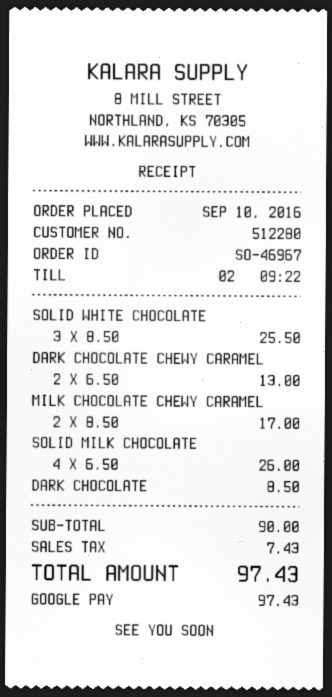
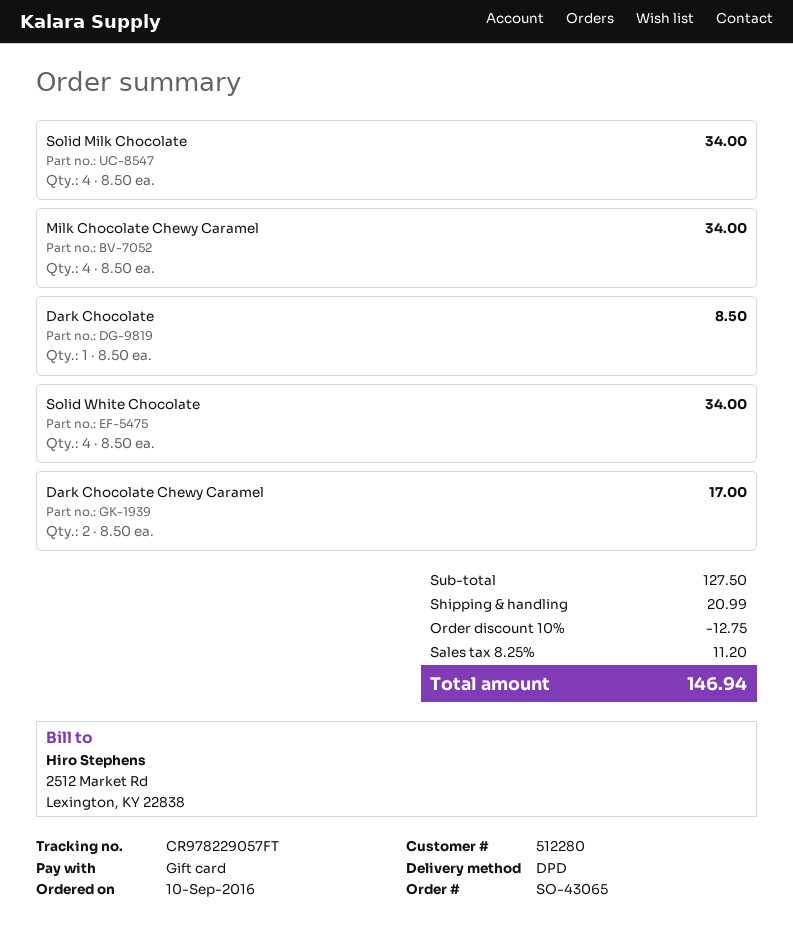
order number: SO-46967 -> SO-43065
payment method: Google Pay -> gift card
SOLID WHITE CHOCOLATE: 3 x 8.50 = 25.50 -> 4 x 8.50 = 34.00
DARK CHOCOLATE CHEWY CARAMEL: 2 x 6.50 = 13.00 -> 2 x 8.50 = 17.00
MILK CHOCOLATE CHEWY CARAMEL: 2 x 8.50 = 17.00 -> 4 x 8.50 = 34.00
SOLID MILK CHOCOLATE: 4 x 6.50 = 26.00 -> 4 x 8.50 = 34.00
subtotal: 90.00 -> 127.50
discount: none -> 10% = 12.75
shipping: none -> 20.99
tax: 7.43 -> 11.20
total: 97.43 -> 146.94

